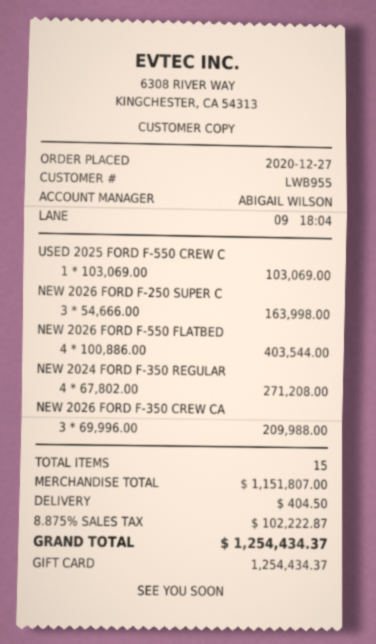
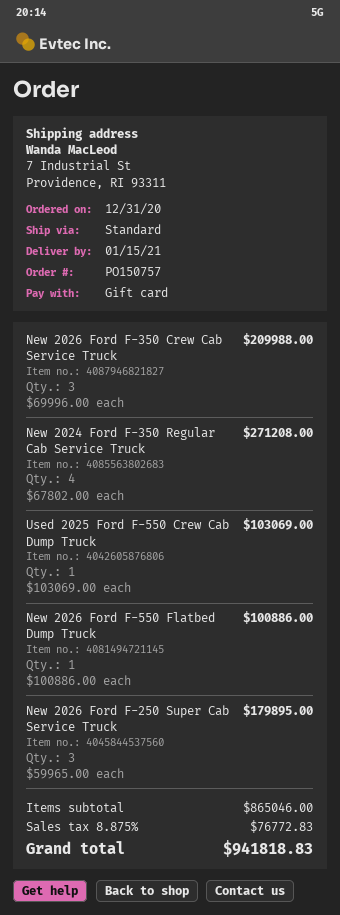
order date: 2020-12-27 -> 2020-12-31
NEW 2026 FORD F-250 SUPER C: 3 x 54666.00 = 163998.00 -> 3 x 59965.00 = 179895.00
NEW 2026 FORD F-550 FLATBED: 4 x 100886.00 = 403544.00 -> 1 x 100886.00 = 100886.00
subtotal: 1151807.00 -> 865046.00
shipping: 404.50 -> none
tax: 8.875% = 102222.87 -> 8.875% = 76772.83
total: 1254434.37 -> 941818.83

